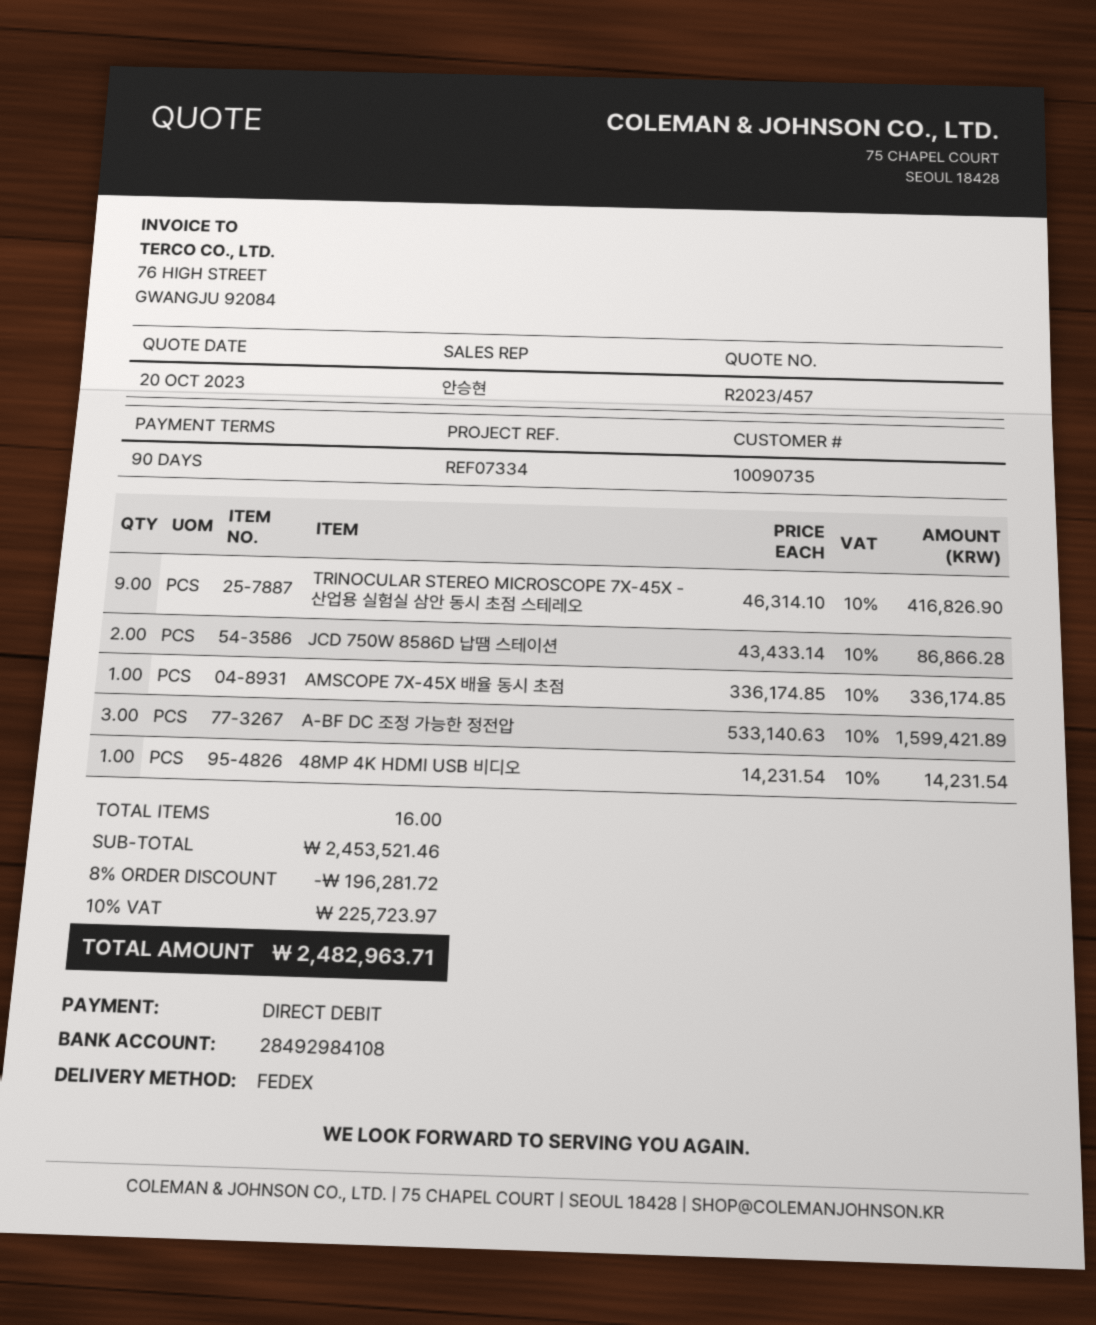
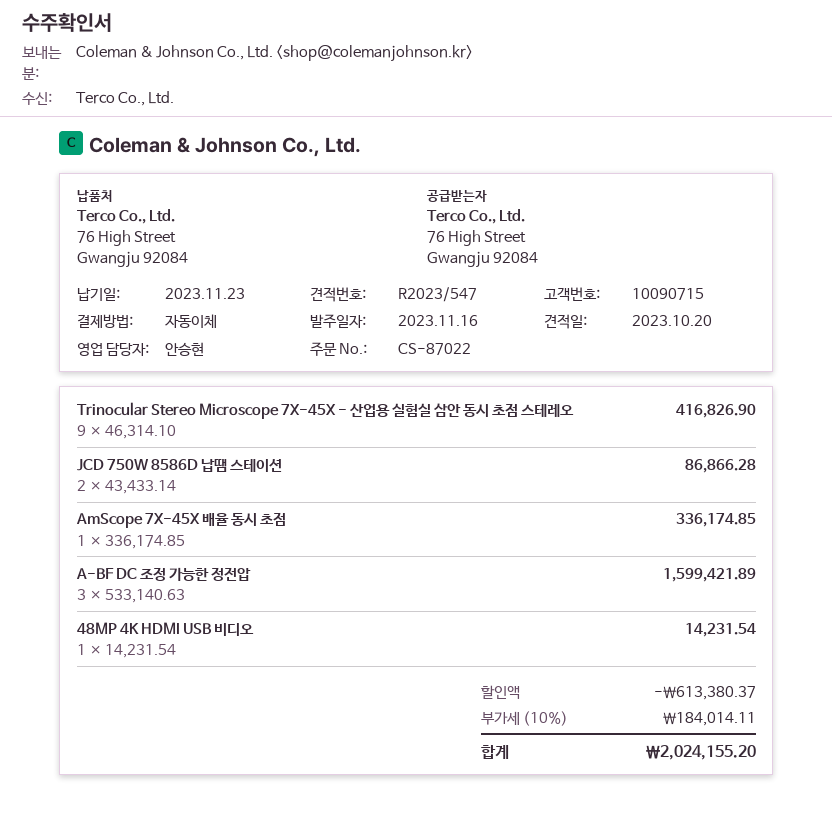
quote number: R2023/457 -> R2023/547
customer number: 10090735 -> 10090715
discount: 196281.72 -> 613380.37
tax: 10% = 225723.97 -> 10% = 184014.11
total: 2482963.71 -> 2024155.20

